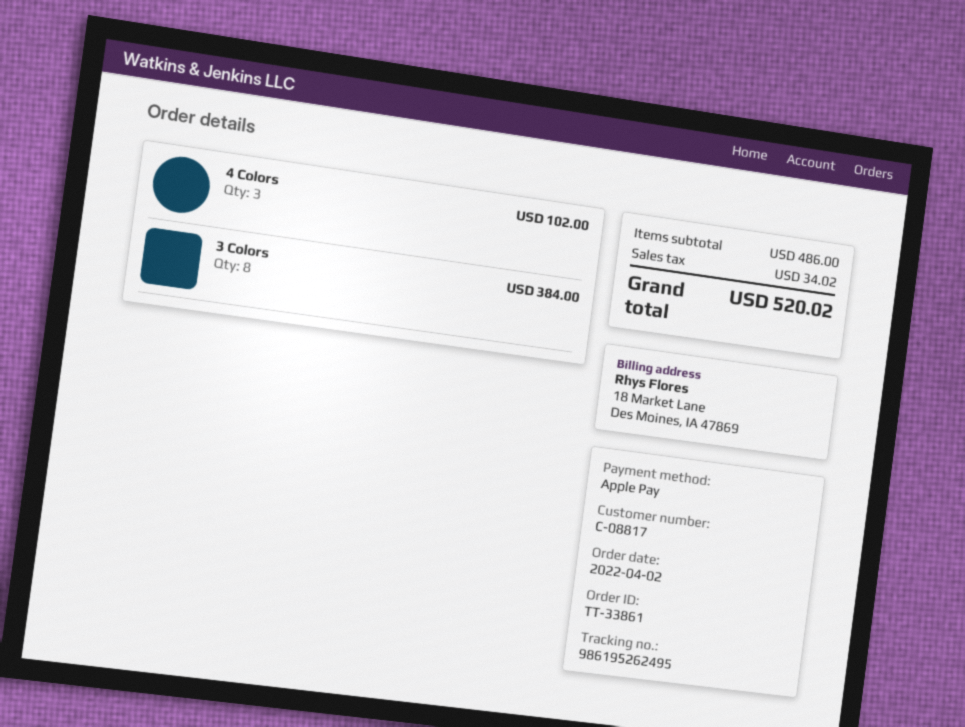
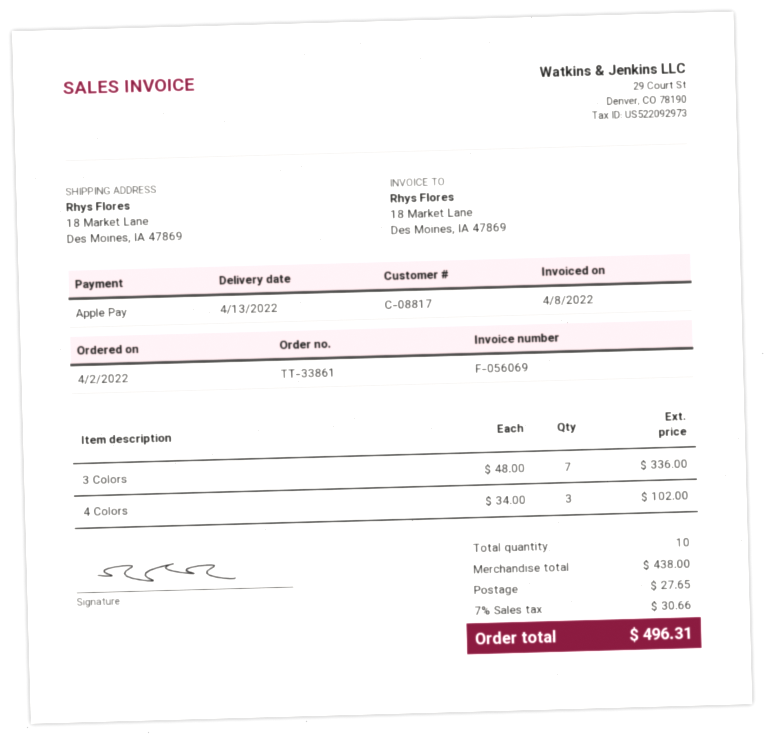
3 Colors: 8 for 384.00 -> 7 for 336.00
subtotal: 486.00 -> 438.00
shipping: none -> 27.65
tax: 34.02 -> 30.66
total: 520.02 -> 496.31

